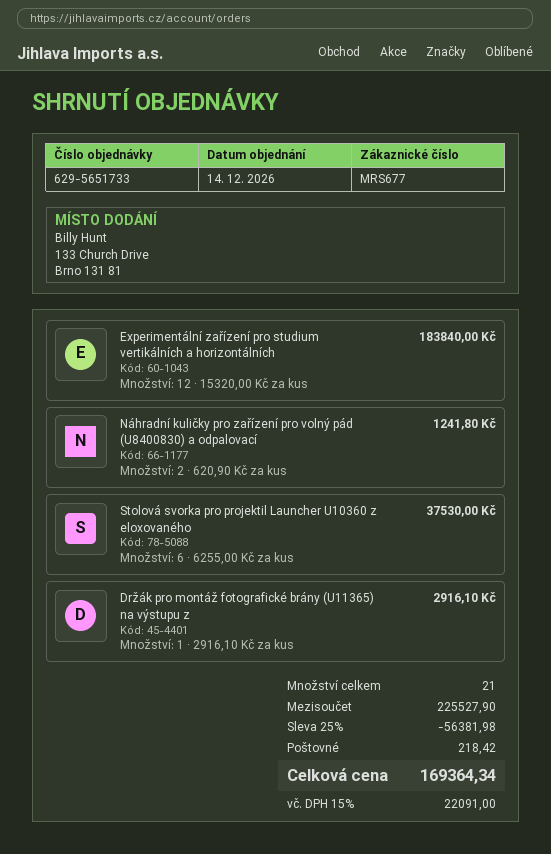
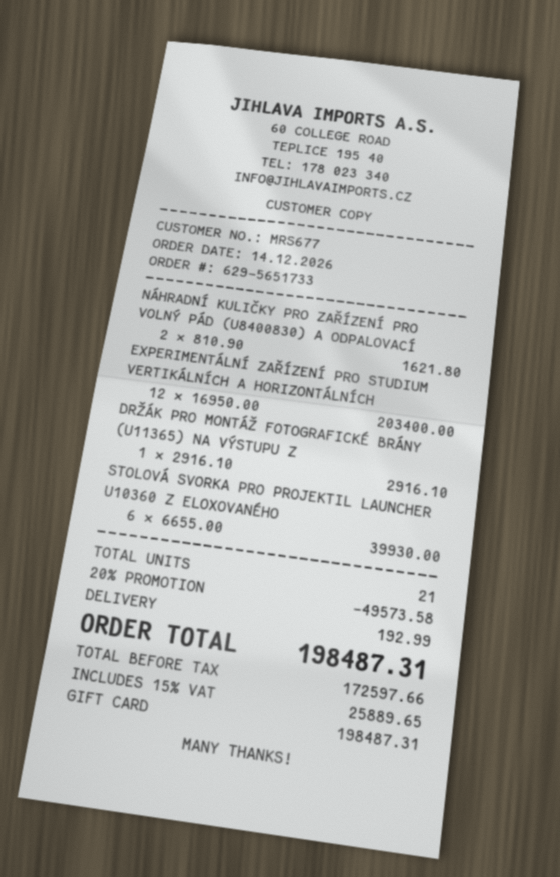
Experimentální zařízení pro studium vertikálních a horizontálních: 12 x 15320.00 = 183840.00 -> 12 x 16950.00 = 203400.00
Náhradní kuličky pro zařízení pro volný pád (U8400830) a odpalovací: 2 x 620.90 = 1241.80 -> 2 x 810.90 = 1621.80
Stolová svorka pro projektil Launcher U10360 z eloxovaného: 6 x 6255.00 = 37530.00 -> 6 x 6655.00 = 39930.00
discount: 25% = 56381.98 -> 20% = 49573.58
shipping: 218.42 -> 192.99
tax: 15% = 22091.00 -> 15% = 25889.65
total: 169364.34 -> 198487.31

